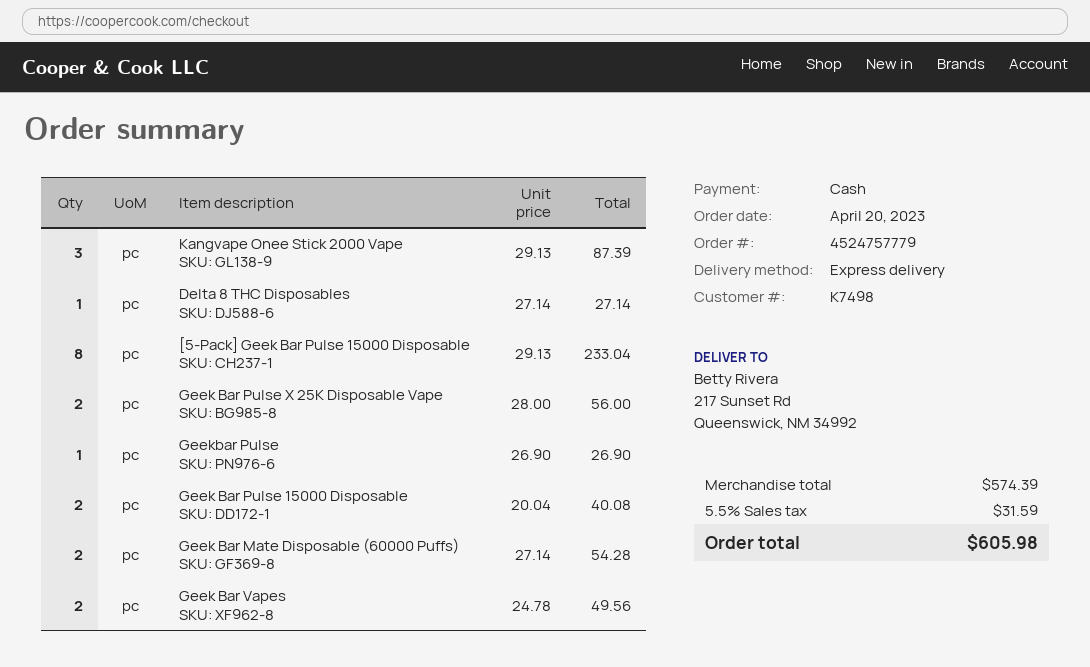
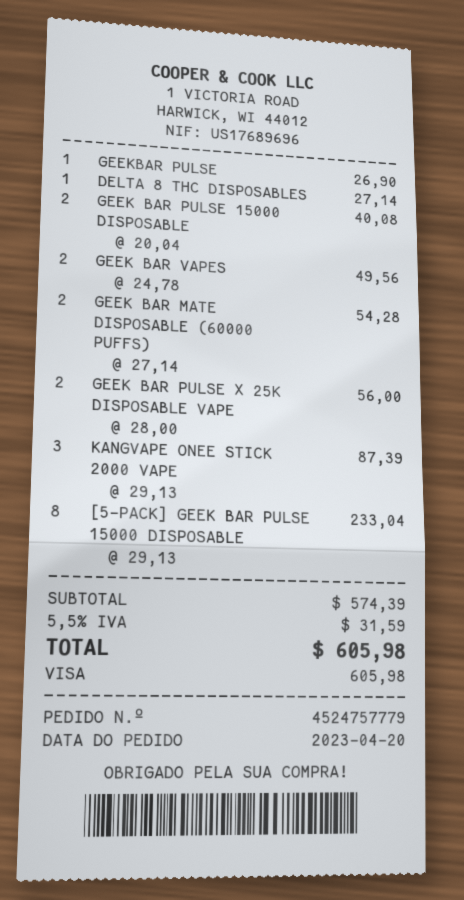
payment method: cash -> Visa

